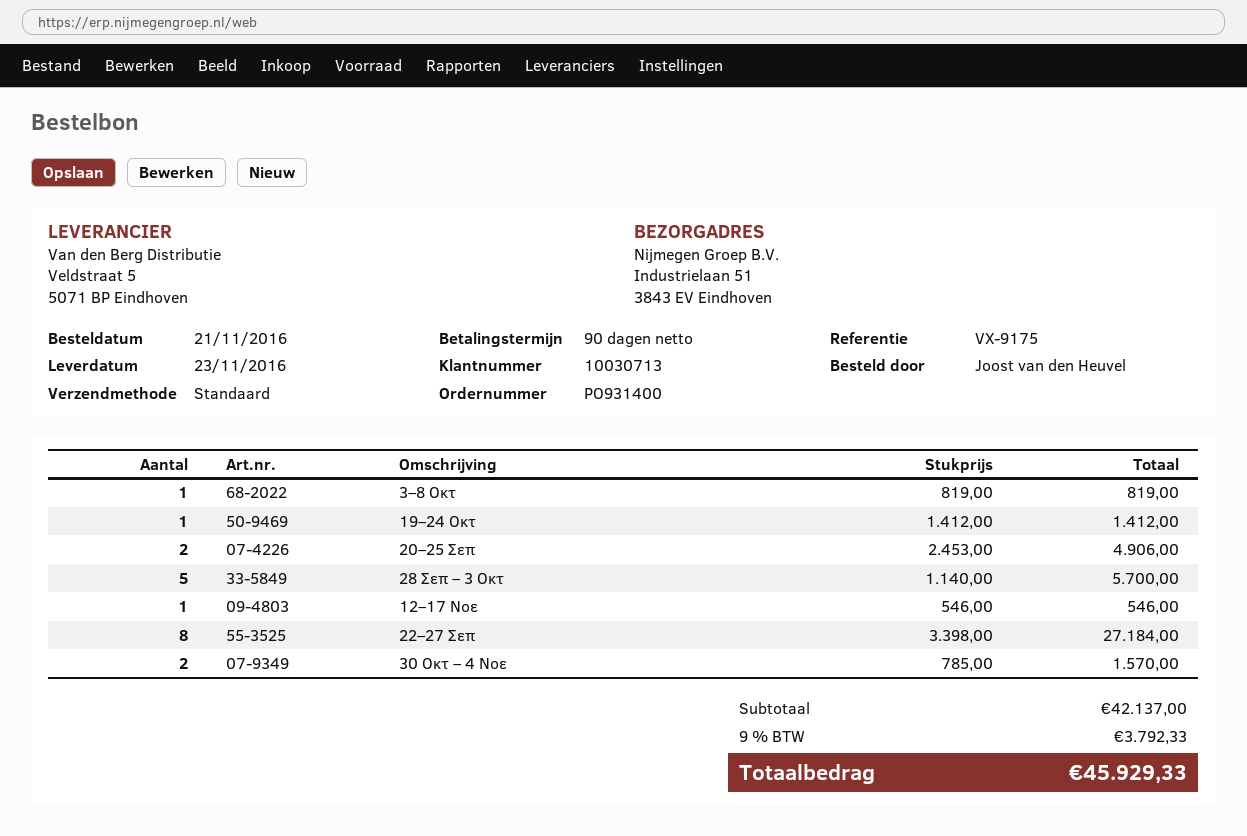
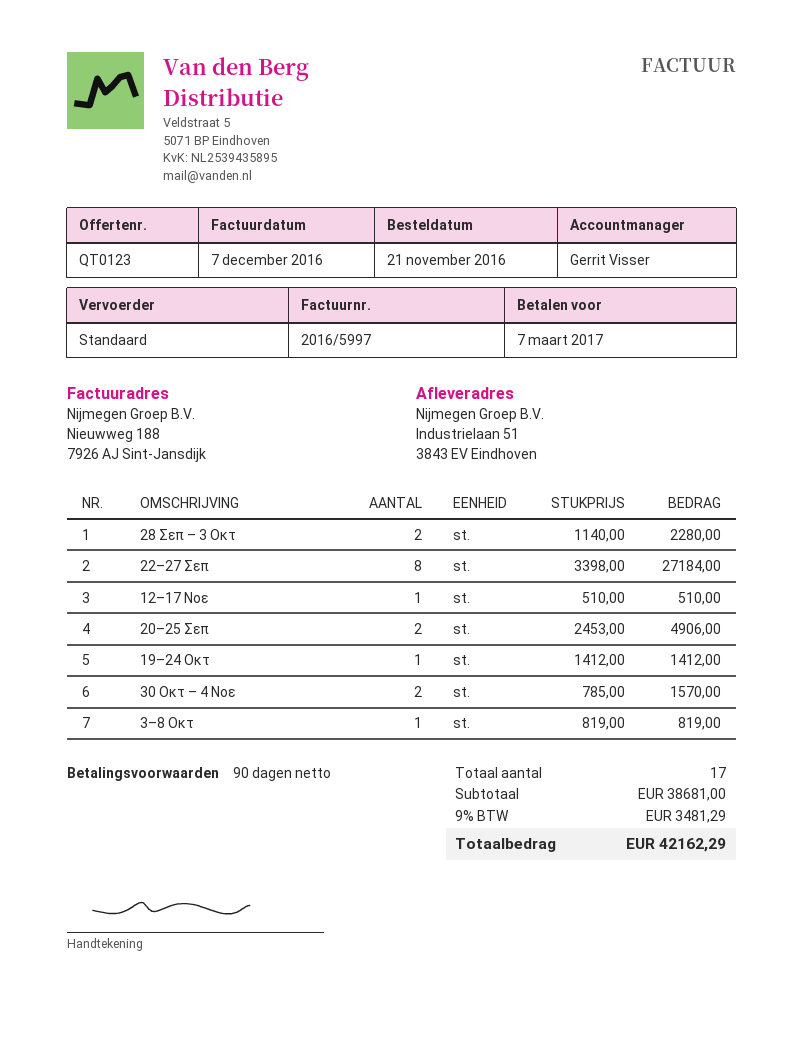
28 Σεπ – 3 Οκτ: 5 x 1140.00 = 5700.00 -> 2 x 1140.00 = 2280.00
12–17 Νοε: 1 x 546.00 = 546.00 -> 1 x 510.00 = 510.00
subtotal: 42137.00 -> 38681.00
tax: 9% = 3792.33 -> 9% = 3481.29
total: 45929.33 -> 42162.29

